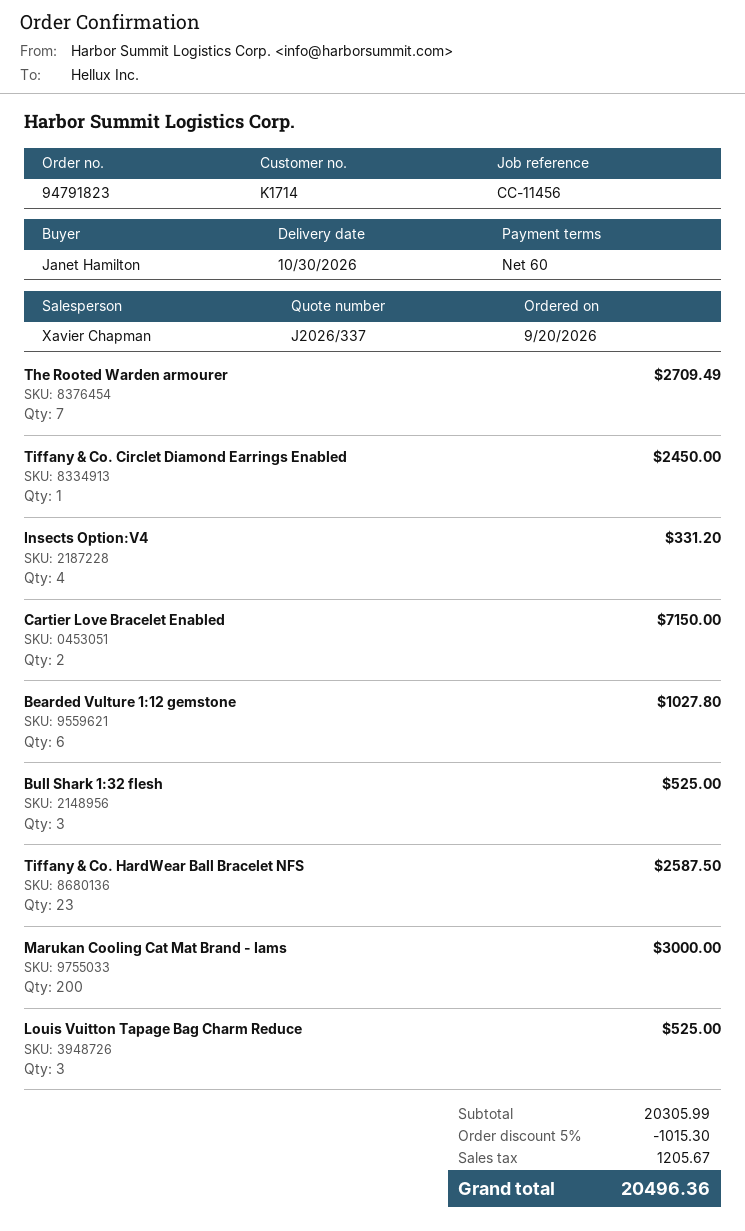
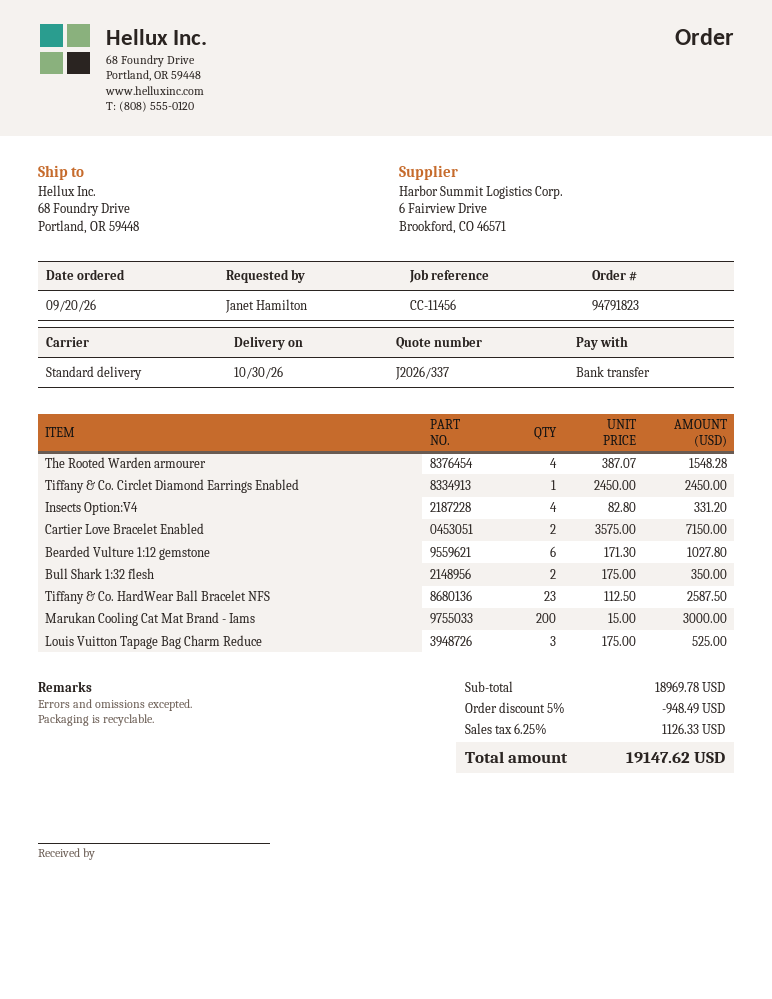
The Rooted Warden armourer: 7 for 2709.49 -> 4 for 1548.28
Bull Shark 1:32 flesh: 3 for 525.00 -> 2 for 350.00
subtotal: 20305.99 -> 18969.78
discount: 5% = 1015.30 -> 5% = 948.49
tax: 1205.67 -> 1126.33
total: 20496.36 -> 19147.62

